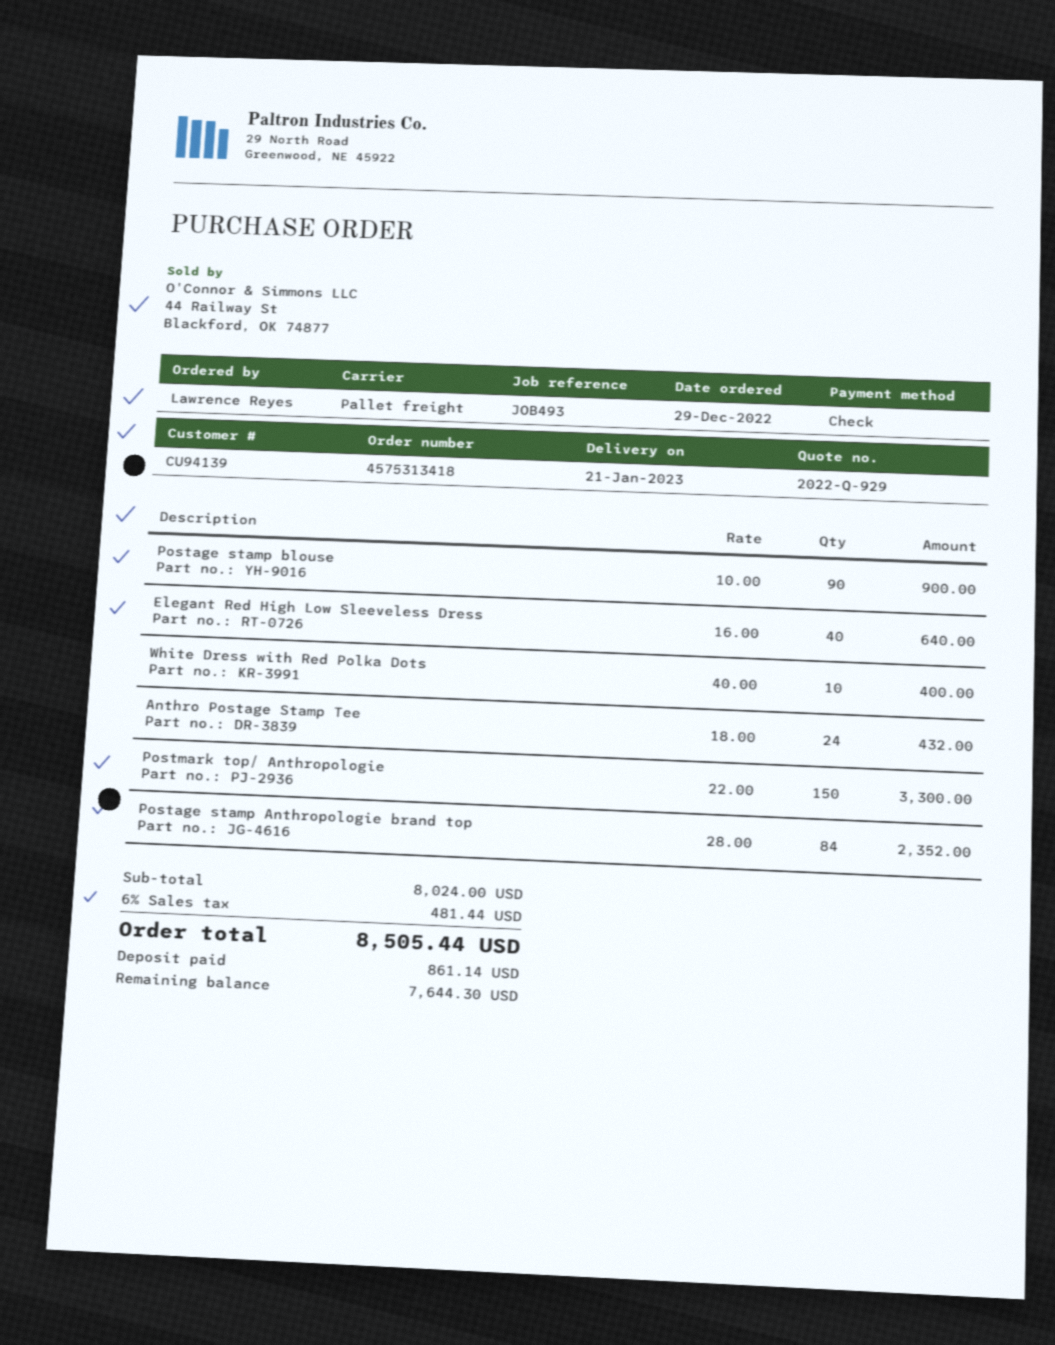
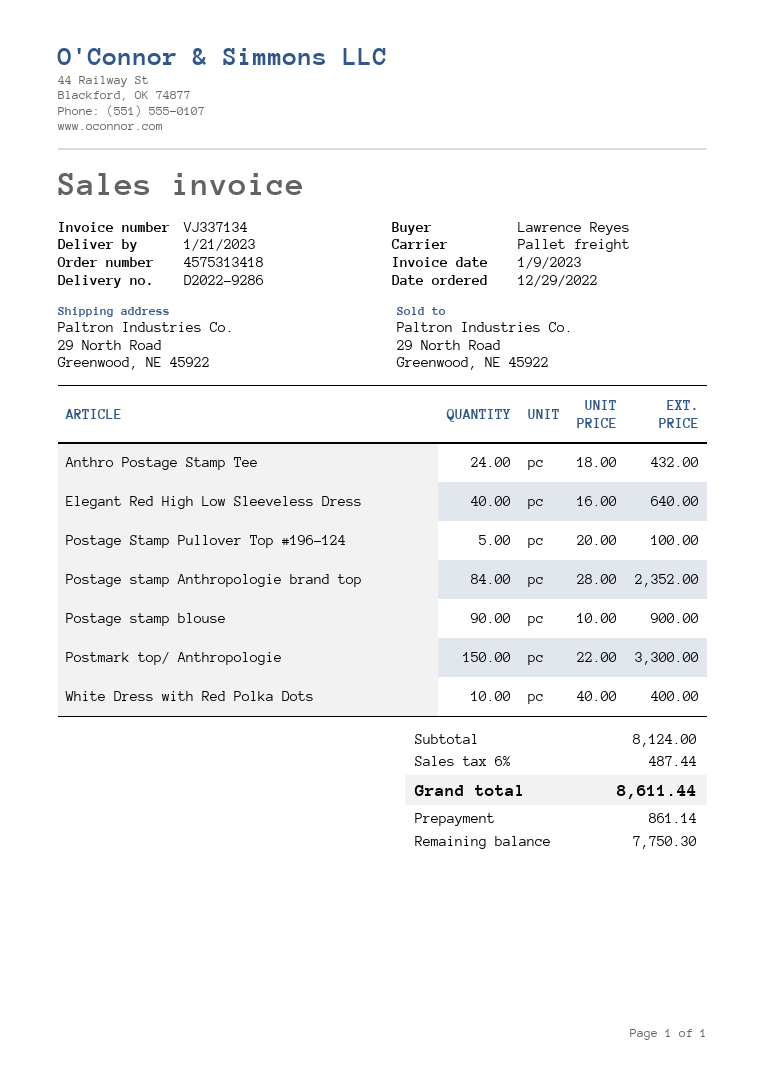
Postage Stamp Pullover Top #196-124: none -> 5 x 20.00 = 100.00
subtotal: 8024.00 -> 8124.00
tax: 6% = 481.44 -> 6% = 487.44
total: 8505.44 -> 8611.44
balance: 7644.30 -> 7750.30

